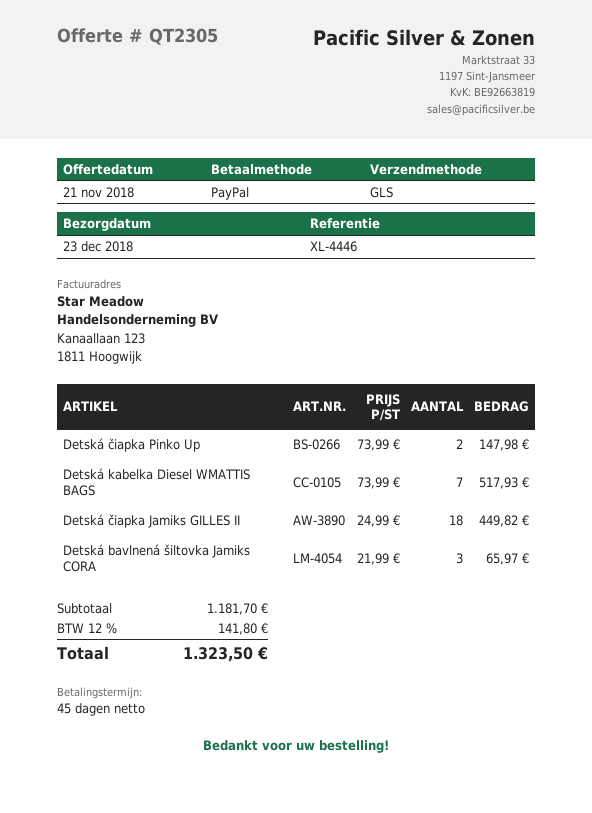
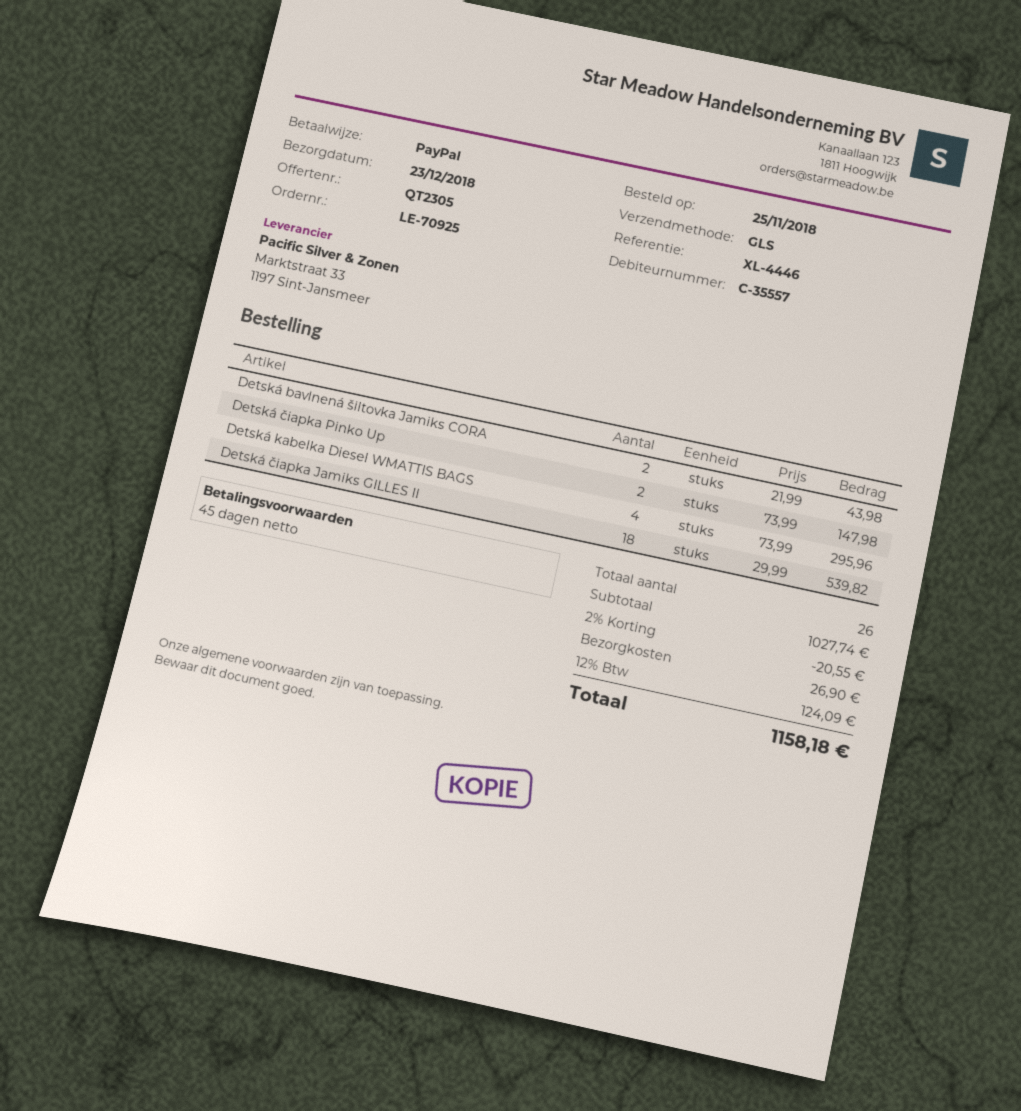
Detská kabelka Diesel WMATTIS BAGS: 7 x 73.99 = 517.93 -> 4 x 73.99 = 295.96
Detská čiapka Jamiks GILLES II: 18 x 24.99 = 449.82 -> 18 x 29.99 = 539.82
Detská bavlnená šiltovka Jamiks CORA: 3 x 21.99 = 65.97 -> 2 x 21.99 = 43.98
subtotal: 1181.70 -> 1027.74
discount: none -> 2% = 20.55
shipping: none -> 26.90
tax: 12% = 141.80 -> 12% = 124.09
total: 1323.50 -> 1158.18

